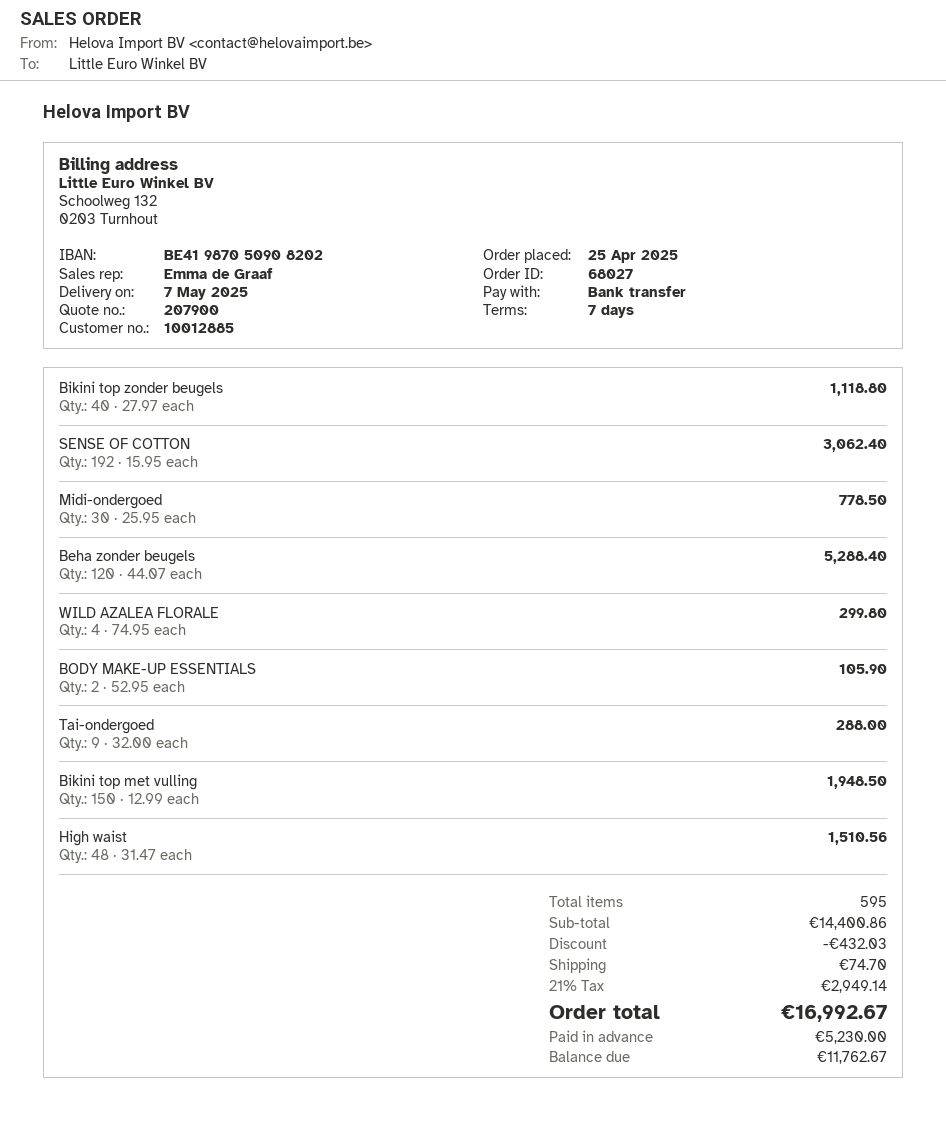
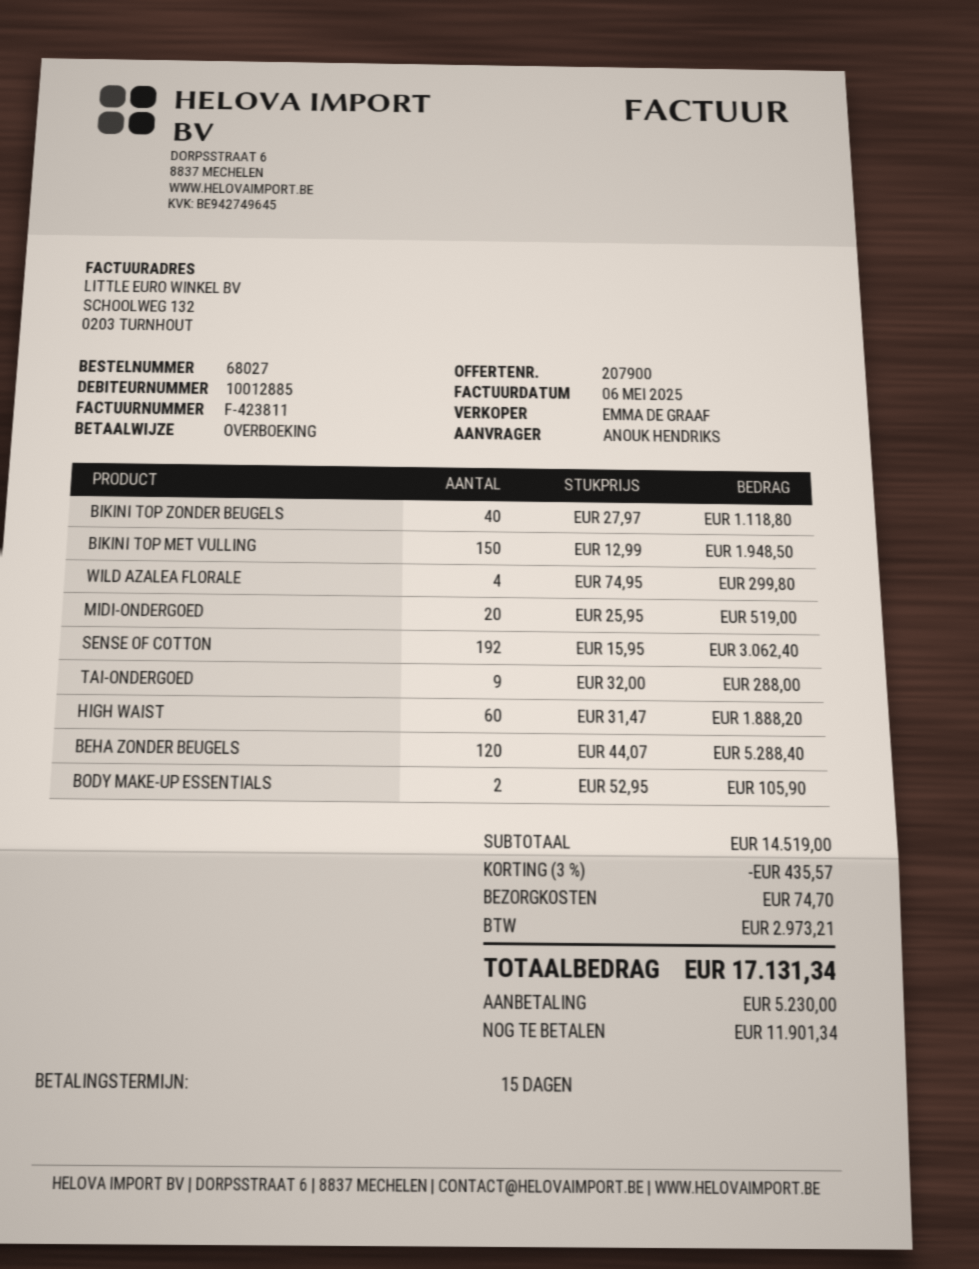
payment terms: 7 days -> 15 days
Midi-ondergoed: 30 x 25.95 = 778.50 -> 20 x 25.95 = 519.00
High waist: 48 x 31.47 = 1510.56 -> 60 x 31.47 = 1888.20
subtotal: 14400.86 -> 14519.00
discount: 432.03 -> 435.57
tax: 2949.14 -> 2973.21
total: 16992.67 -> 17131.34
balance: 11762.67 -> 11901.34

